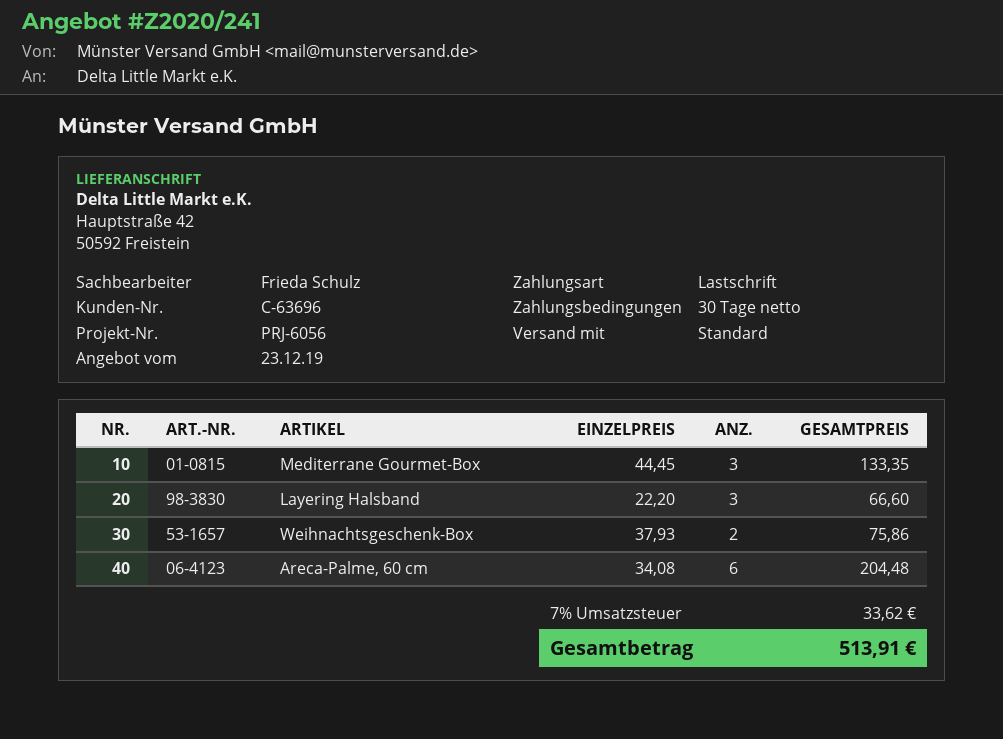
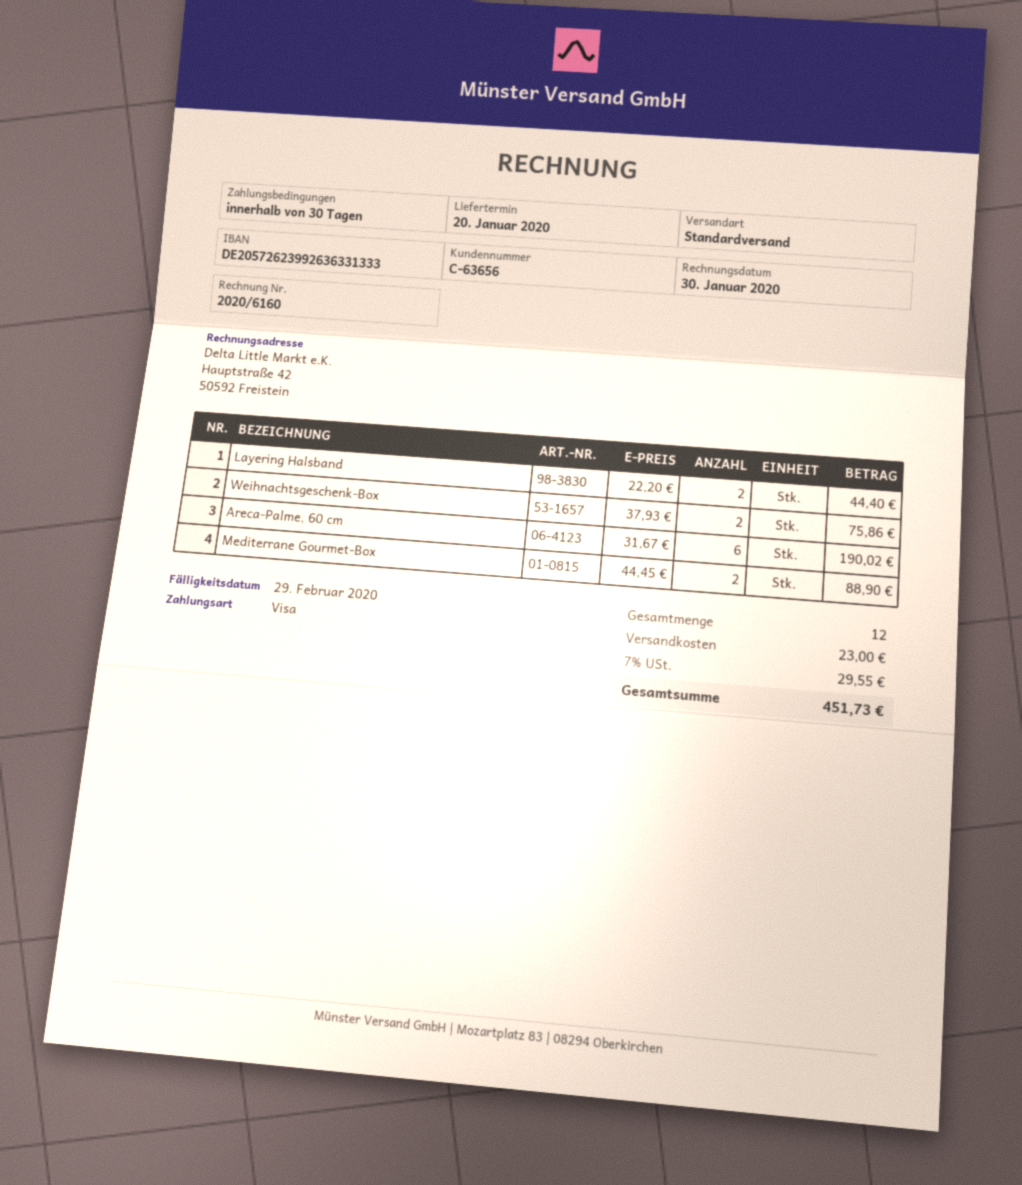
customer number: C-63696 -> C-63656
payment method: direct debit -> Visa
Mediterrane Gourmet-Box: 3 x 44.45 = 133.35 -> 2 x 44.45 = 88.90
Layering Halsband: 3 x 22.20 = 66.60 -> 2 x 22.20 = 44.40
Areca-Palme, 60 cm: 6 x 34.08 = 204.48 -> 6 x 31.67 = 190.02
shipping: none -> 23.00
tax: 7% = 33.62 -> 7% = 29.55
total: 513.91 -> 451.73

